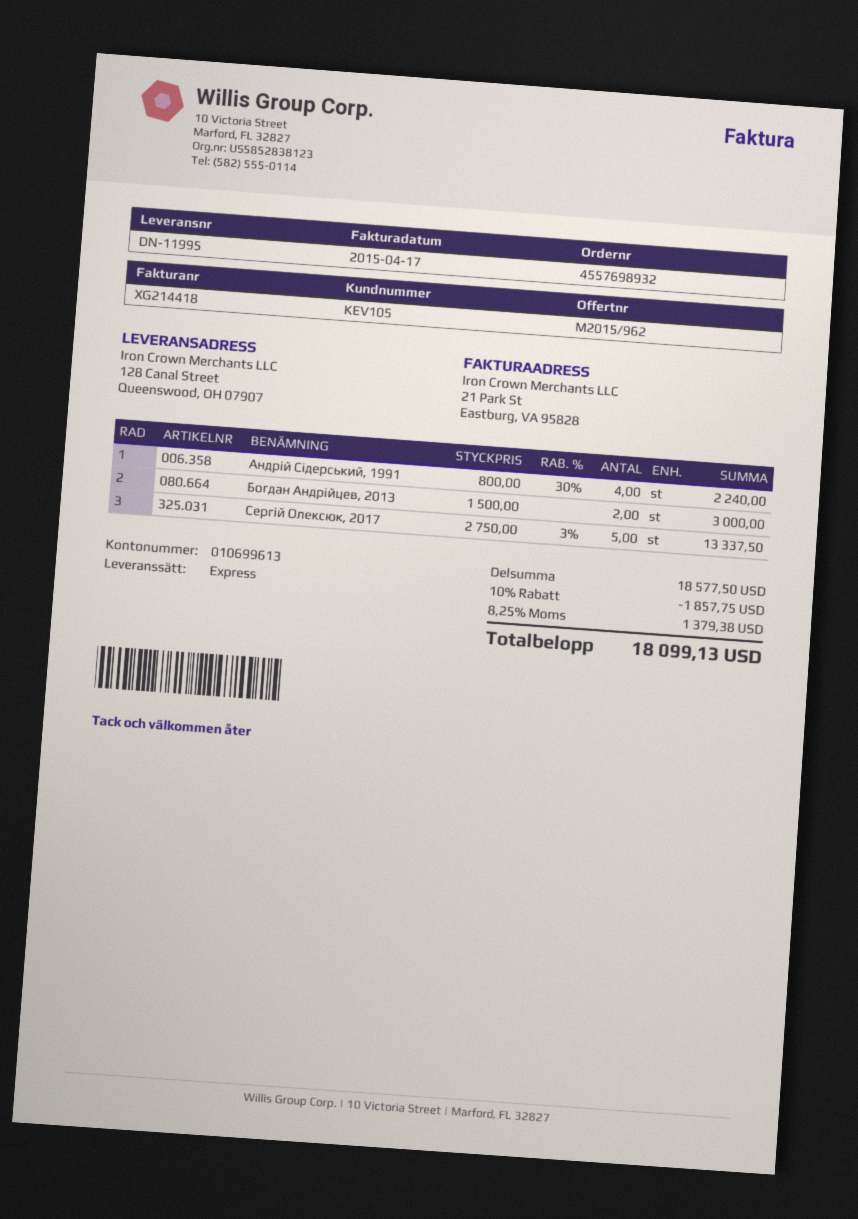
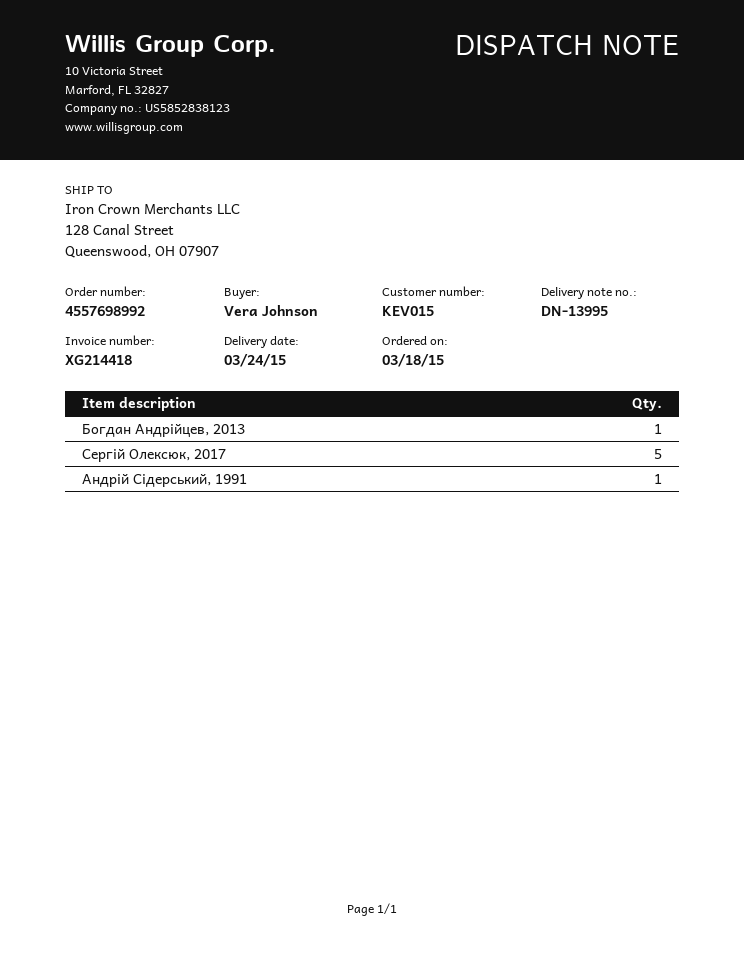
order number: 4557698932 -> 4557698992
delivery note number: DN-11995 -> DN-13995
customer number: KEV105 -> KEV015
Андрій Сідерський, 1991: 4 -> 1
Богдан Андрійцев, 2013: 2 -> 1

